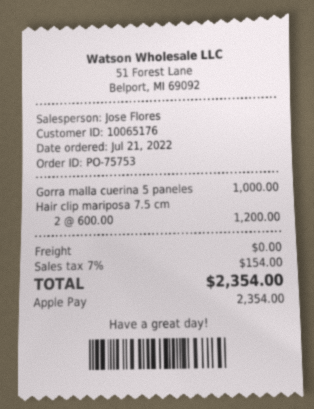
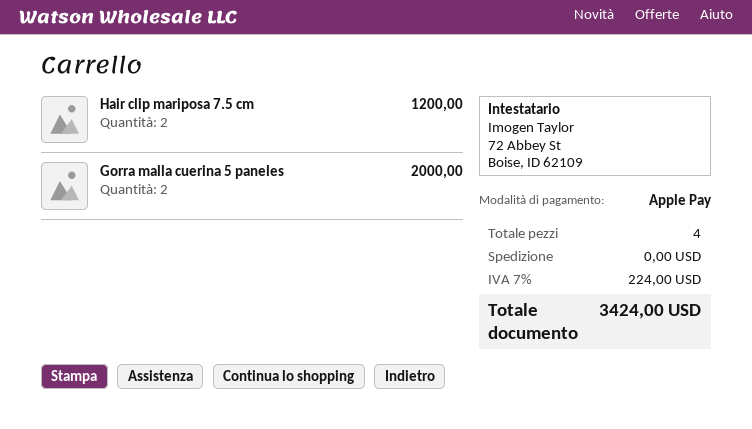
Gorra malla cuerina 5 paneles: 1 for 1000.00 -> 2 for 2000.00
tax: 7% = 154.00 -> 7% = 224.00
total: 2354.00 -> 3424.00

